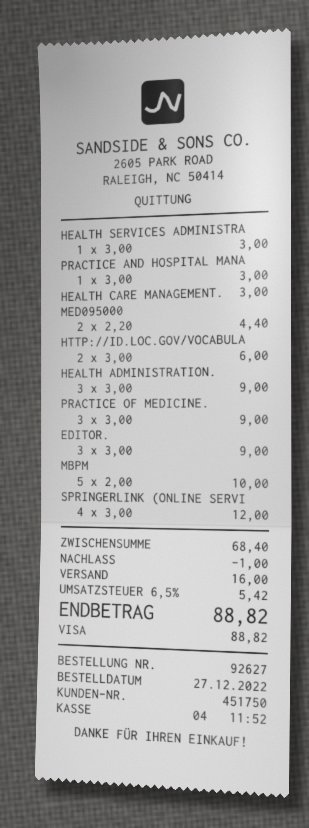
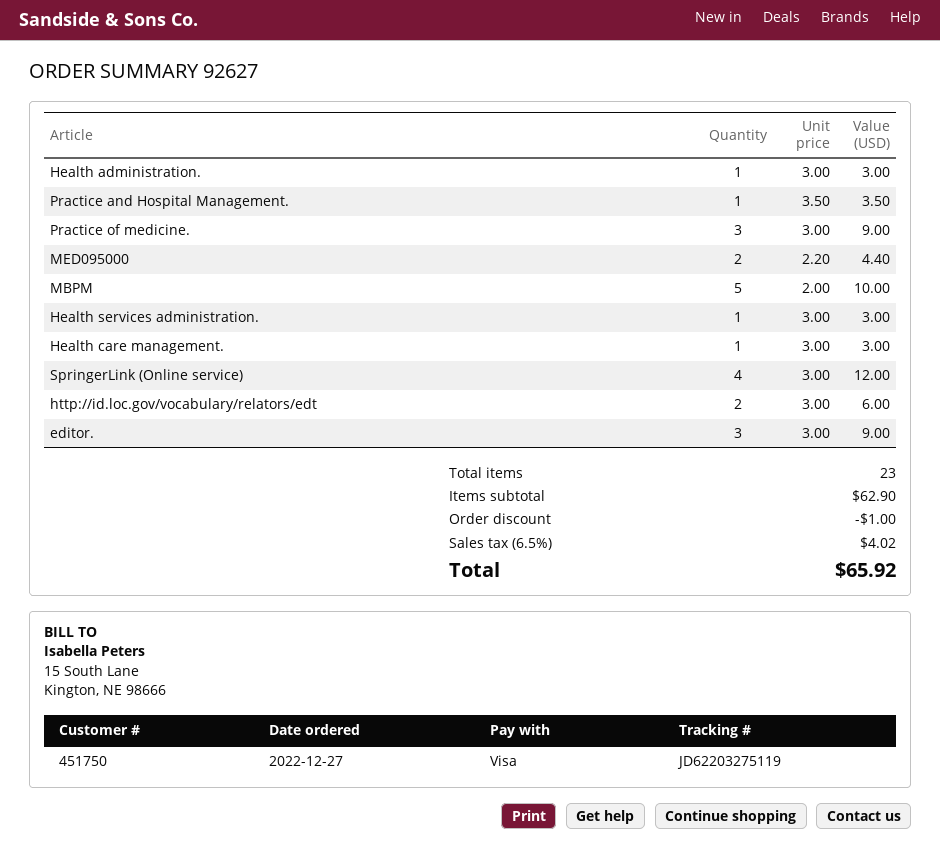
PRACTICE AND HOSPITAL MANA: 1 x 3.00 = 3.00 -> 1 x 3.50 = 3.50
HEALTH ADMINISTRATION.: 3 x 3.00 = 9.00 -> 1 x 3.00 = 3.00
subtotal: 68.40 -> 62.90
shipping: 16.00 -> none
tax: 6.5% = 5.42 -> 6.5% = 4.02
total: 88.82 -> 65.92

